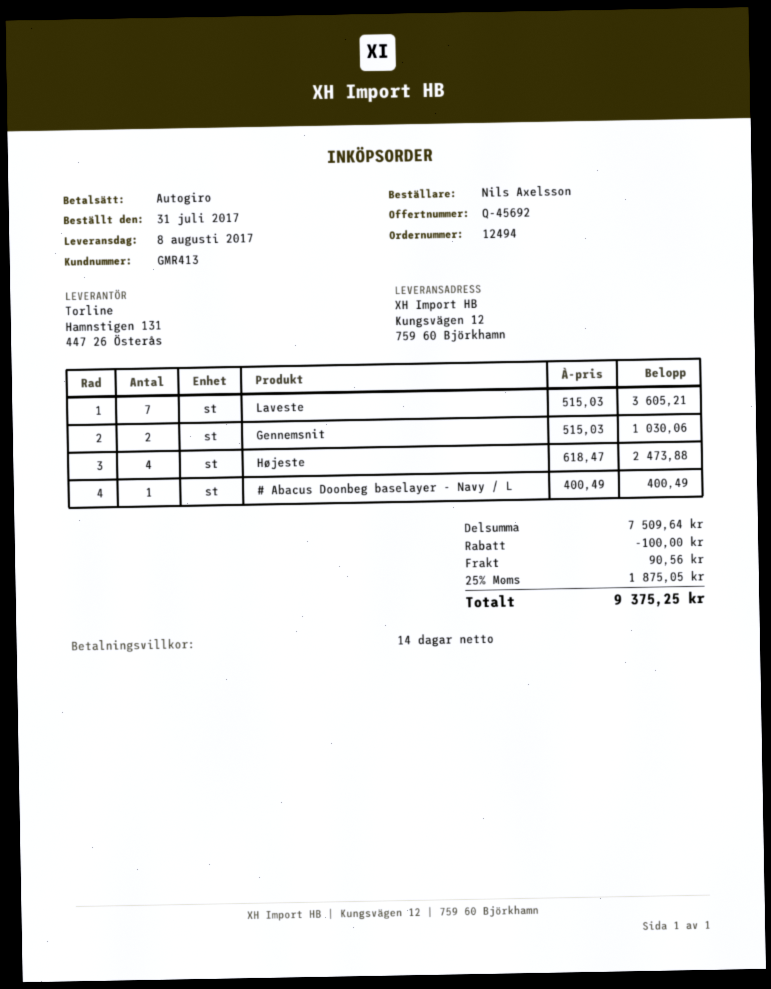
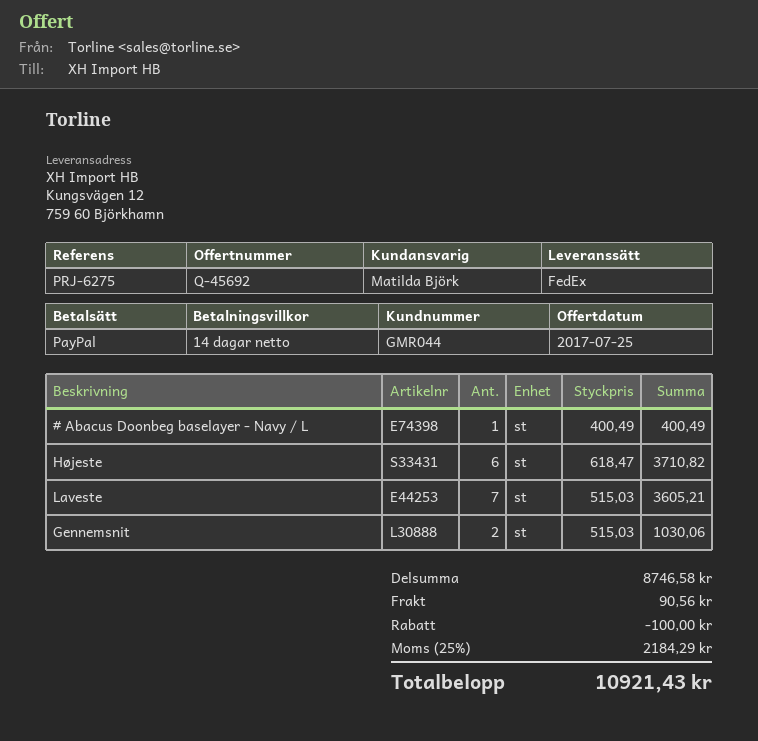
customer number: GMR413 -> GMR044
payment method: direct debit -> PayPal
Højeste: 4 x 618.47 = 2473.88 -> 6 x 618.47 = 3710.82
subtotal: 7509.64 -> 8746.58
tax: 25% = 1875.05 -> 25% = 2184.29
total: 9375.25 -> 10921.43

